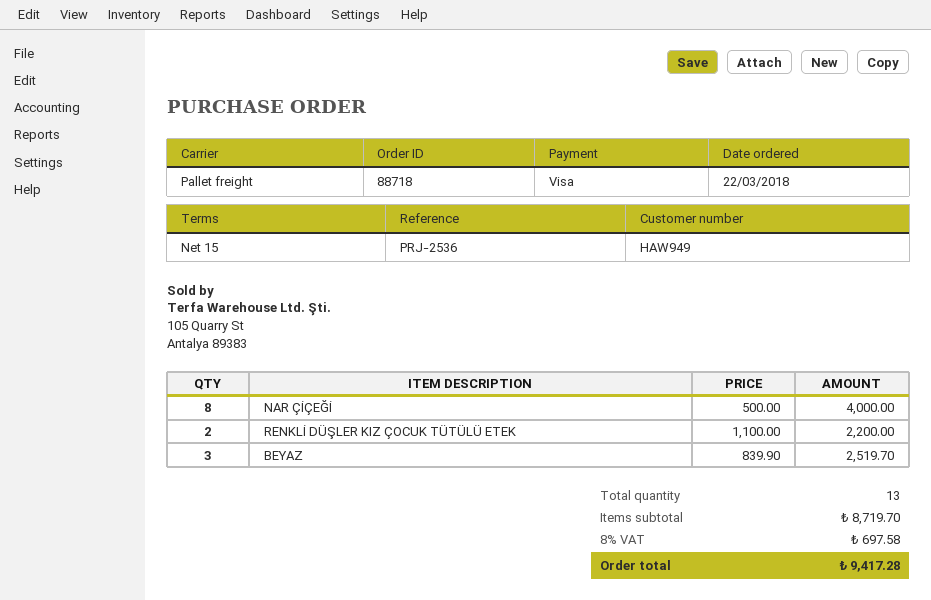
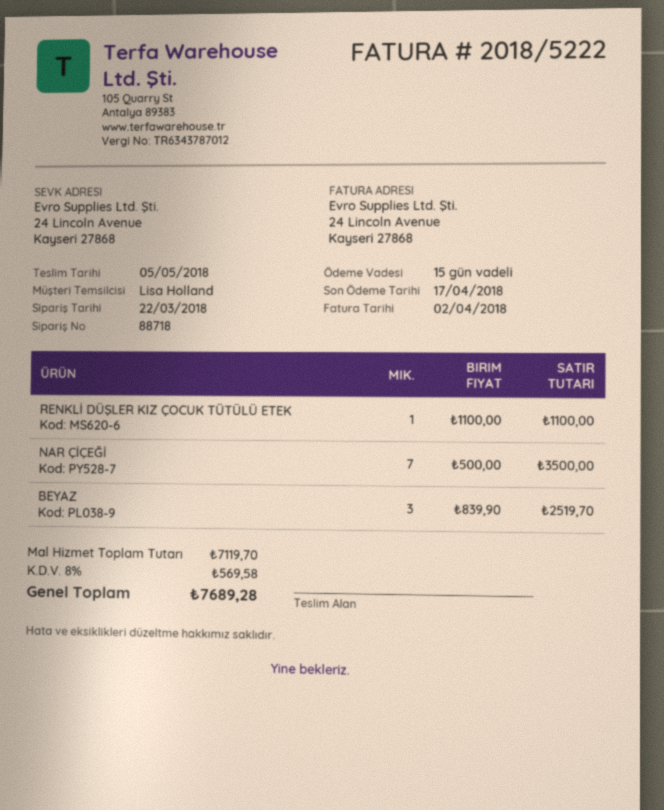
NAR ÇİÇEĞİ: 8 x 500.00 = 4000.00 -> 7 x 500.00 = 3500.00
RENKLİ DÜŞLER KIZ ÇOCUK TÜTÜLÜ ETEK: 2 x 1100.00 = 2200.00 -> 1 x 1100.00 = 1100.00
subtotal: 8719.70 -> 7119.70
tax: 8% = 697.58 -> 8% = 569.58
total: 9417.28 -> 7689.28

